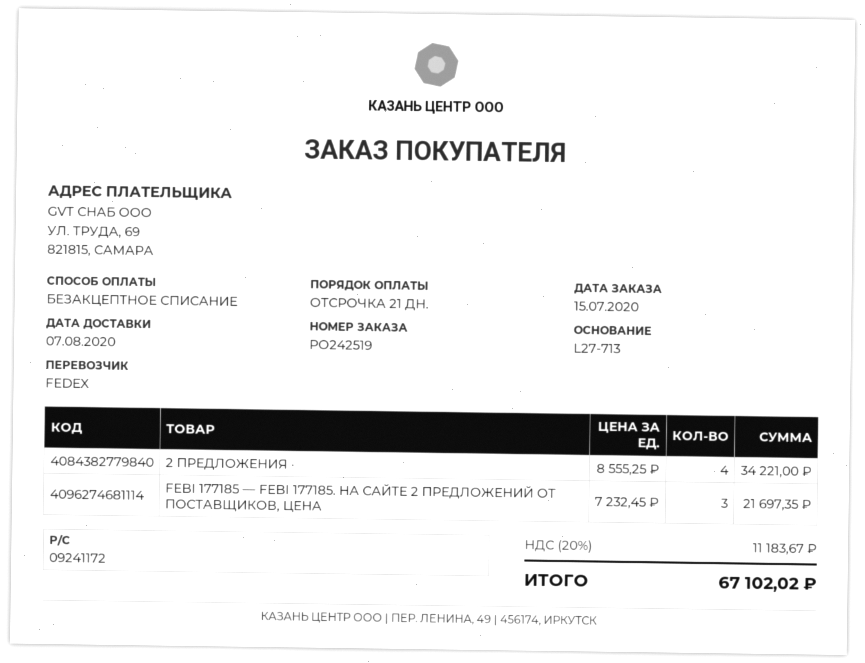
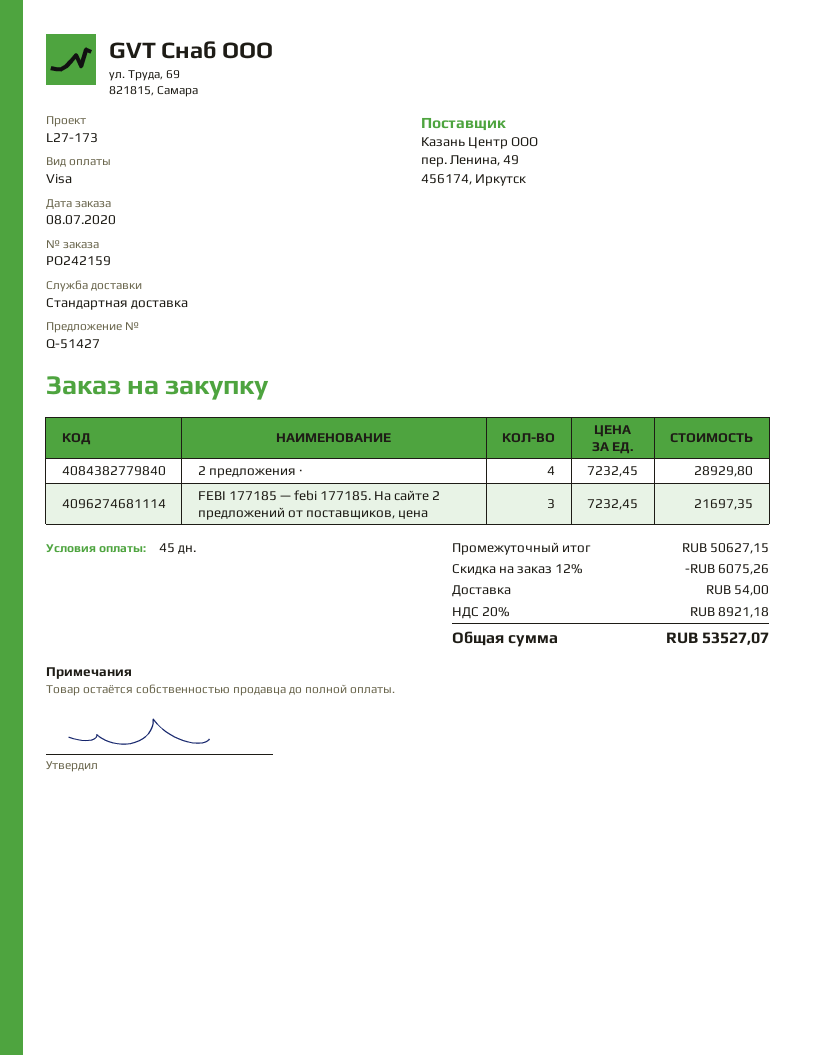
order number: PO242519 -> PO242159
order date: 2020-07-15 -> 2020-07-08
payment terms: 21 days -> 45 days
reference: L27-713 -> L27-173
payment method: direct debit -> Visa
shipping method: FedEx -> standard
2 ПРЕДЛОЖЕНИЯ ·: 4 x 8555.25 = 34221.00 -> 4 x 7232.45 = 28929.80
discount: none -> 12% = 6075.26
shipping: none -> 54.00
tax: 20% = 11183.67 -> 20% = 8921.18
total: 67102.02 -> 53527.07

